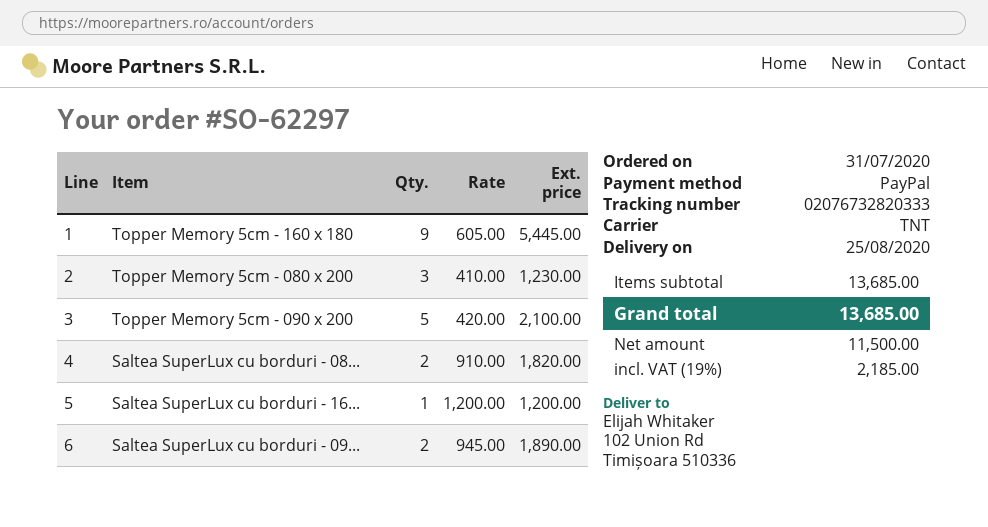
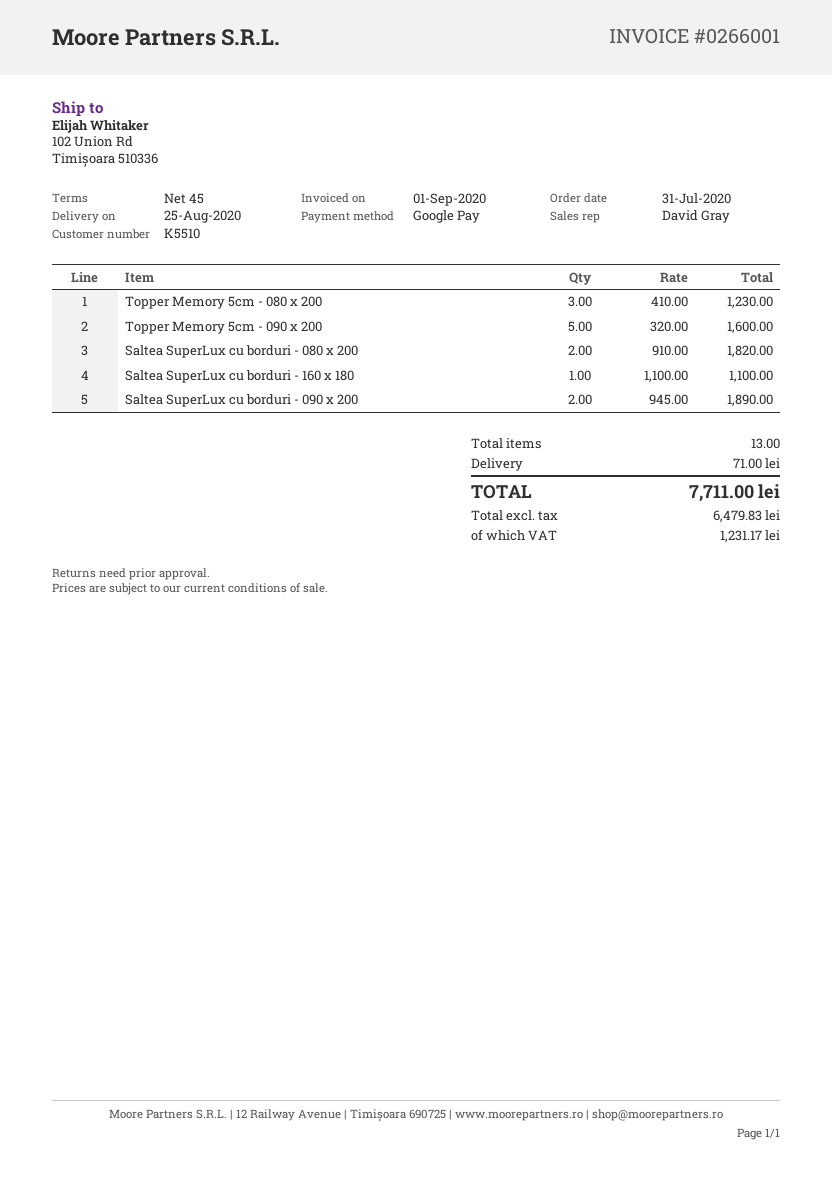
payment method: PayPal -> Google Pay
Topper Memory 5cm - 160 x 180: 9 x 605.00 = 5445.00 -> none
Topper Memory 5cm - 090 x 200: 5 x 420.00 = 2100.00 -> 5 x 320.00 = 1600.00
Saltea SuperLux cu borduri - 16...: 1 x 1200.00 = 1200.00 -> 1 x 1100.00 = 1100.00
shipping: none -> 71.00
net: 11500.00 -> 6479.83
tax: 2185.00 -> 1231.17
total: 13685.00 -> 7711.00

